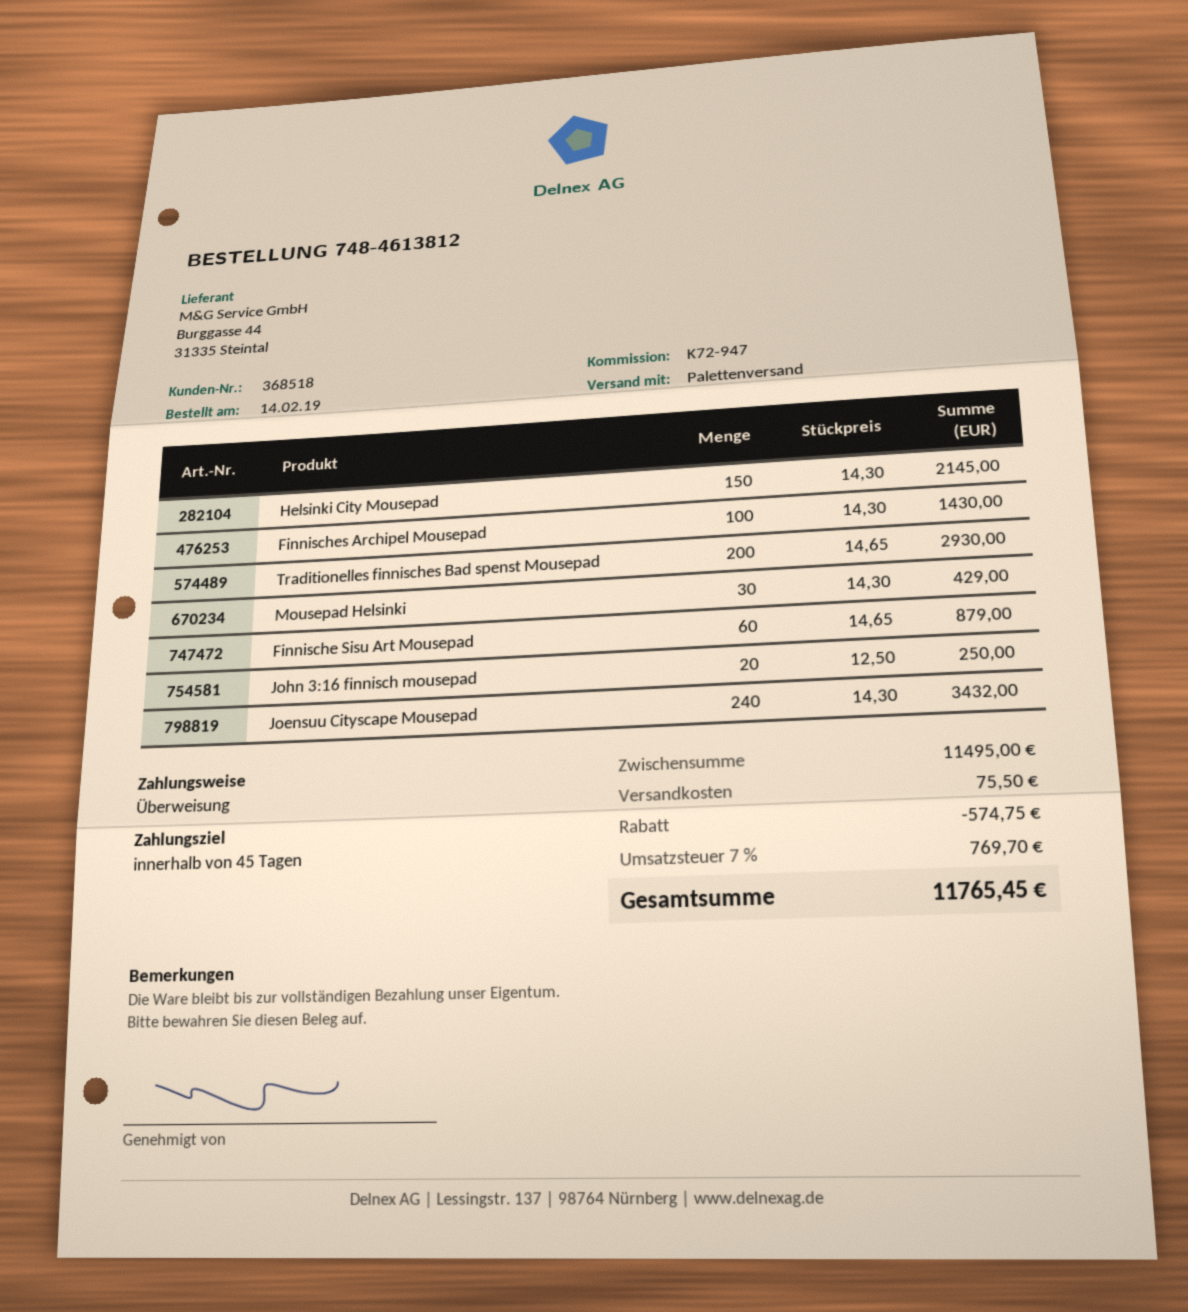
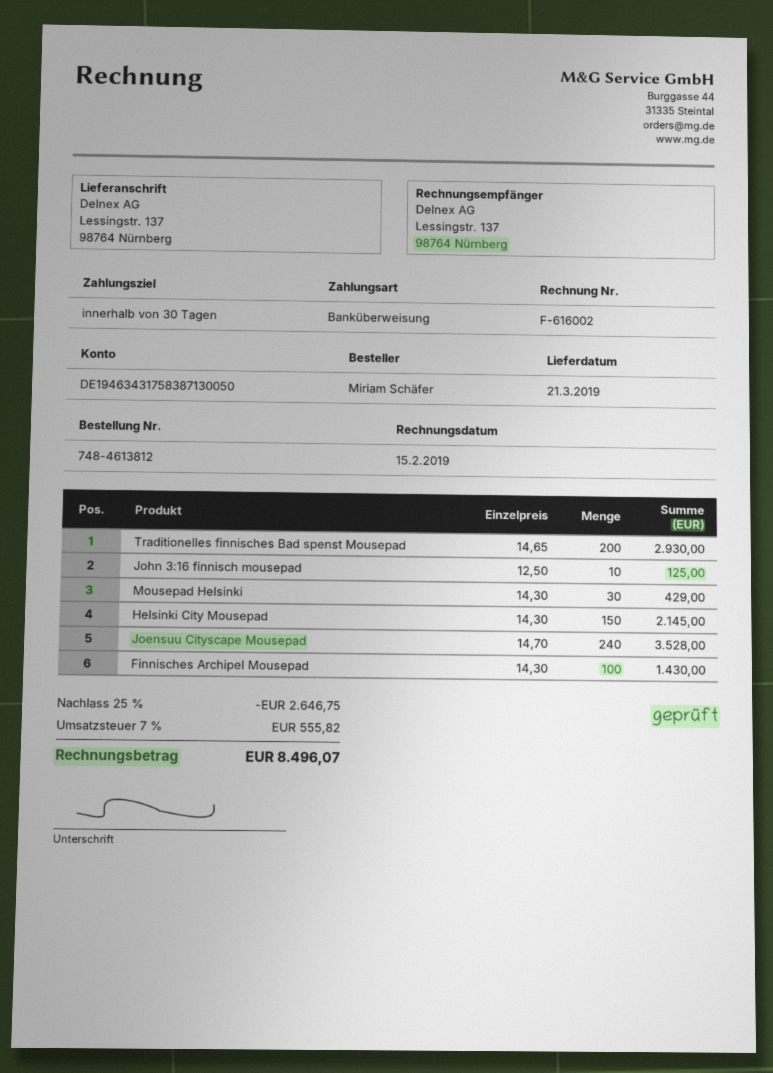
payment terms: 45 days -> 30 days
Finnische Sisu Art Mousepad: 60 x 14.65 = 879.00 -> none
John 3:16 finnisch mousepad: 20 x 12.50 = 250.00 -> 10 x 12.50 = 125.00
Joensuu Cityscape Mousepad: 240 x 14.30 = 3432.00 -> 240 x 14.70 = 3528.00
discount: 574.75 -> 2646.75
shipping: 75.50 -> none
tax: 7% = 769.70 -> 7% = 555.82
total: 11765.45 -> 8496.07

